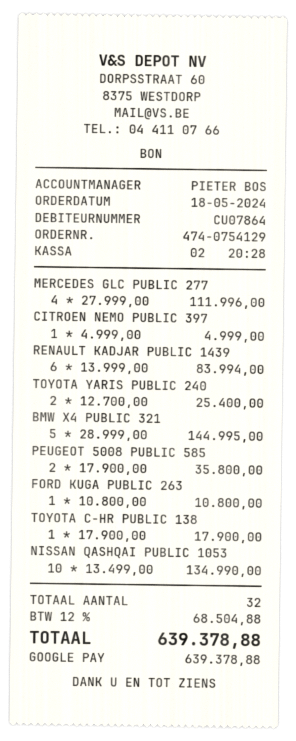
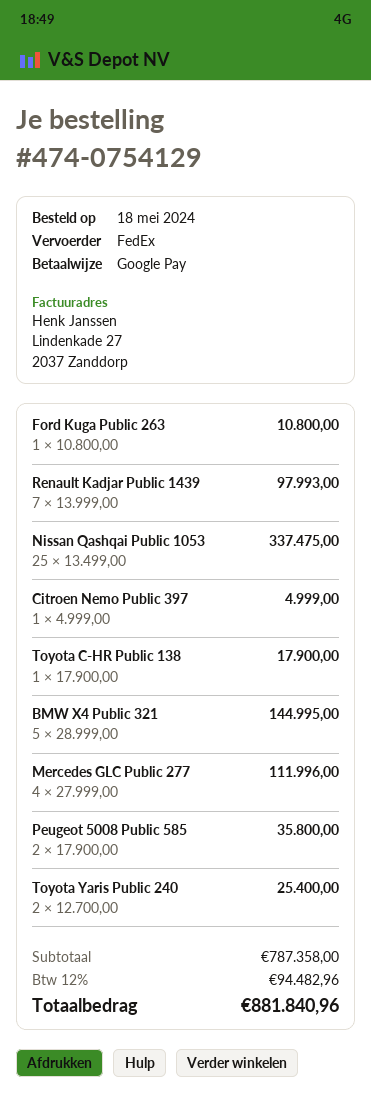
RENAULT KADJAR PUBLIC 1439: 6 x 13999.00 = 83994.00 -> 7 x 13999.00 = 97993.00
NISSAN QASHQAI PUBLIC 1053: 10 x 13499.00 = 134990.00 -> 25 x 13499.00 = 337475.00
tax: 12% = 68504.88 -> 12% = 94482.96
total: 639378.88 -> 881840.96

